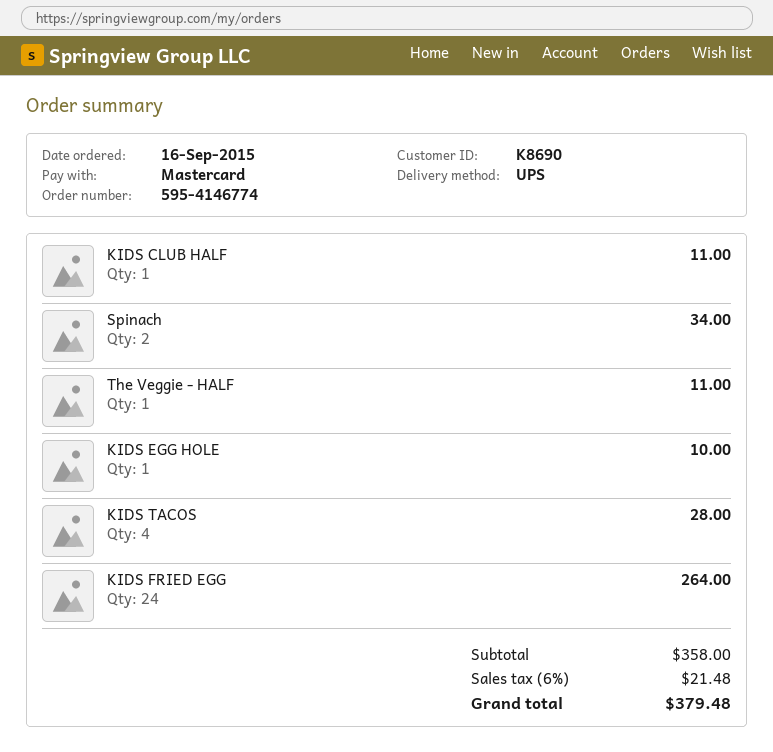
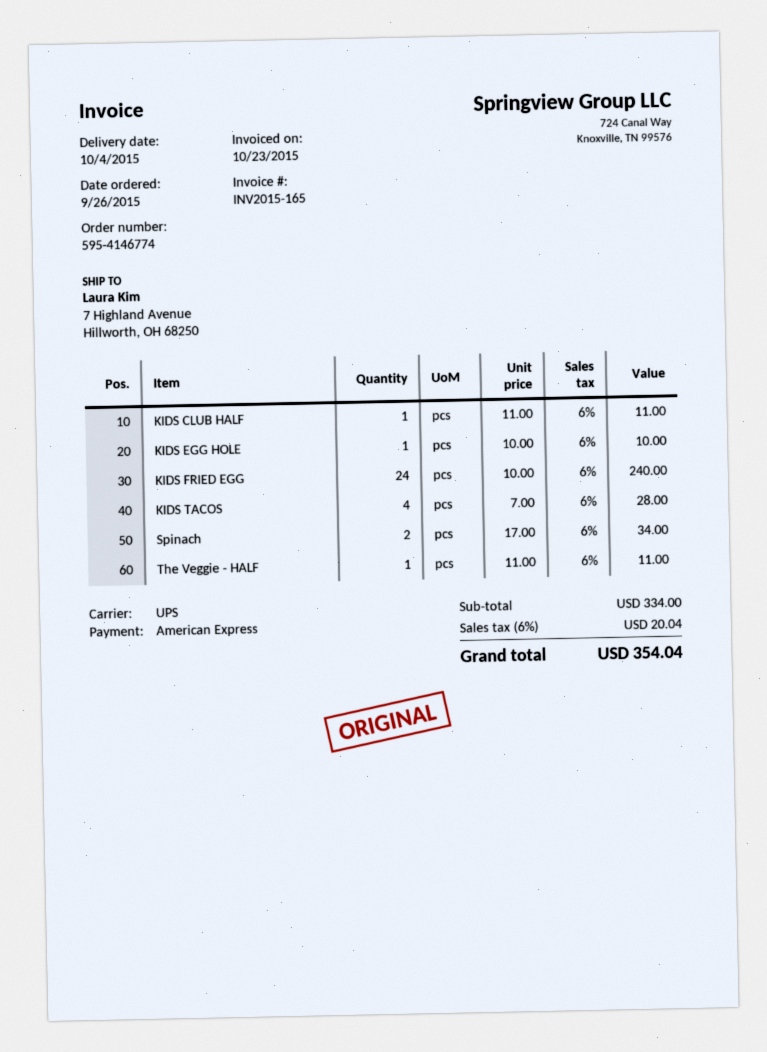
order date: 2015-09-16 -> 2015-09-26
payment method: Mastercard -> American Express
KIDS FRIED EGG: 24 for 264.00 -> 24 for 240.00
subtotal: 358.00 -> 334.00
tax: 6% = 21.48 -> 6% = 20.04
total: 379.48 -> 354.04

